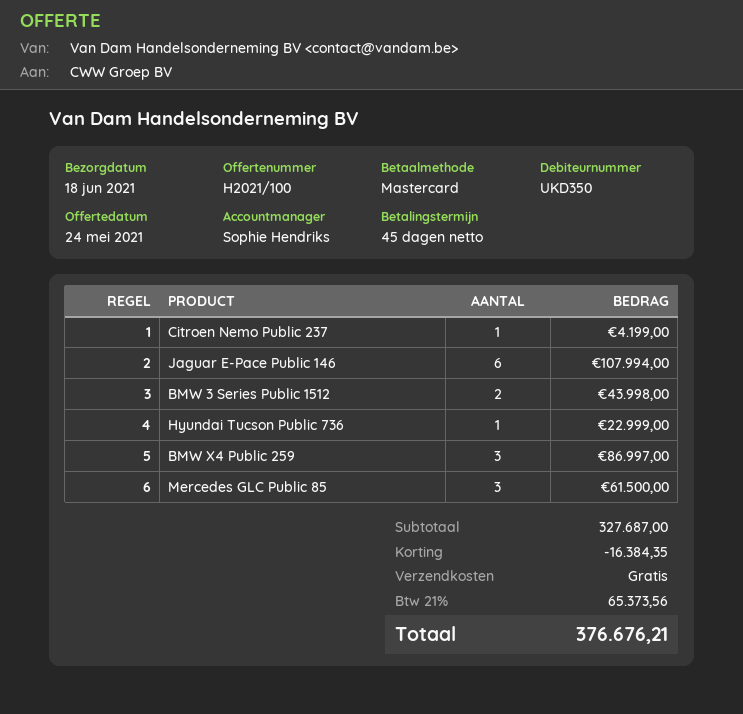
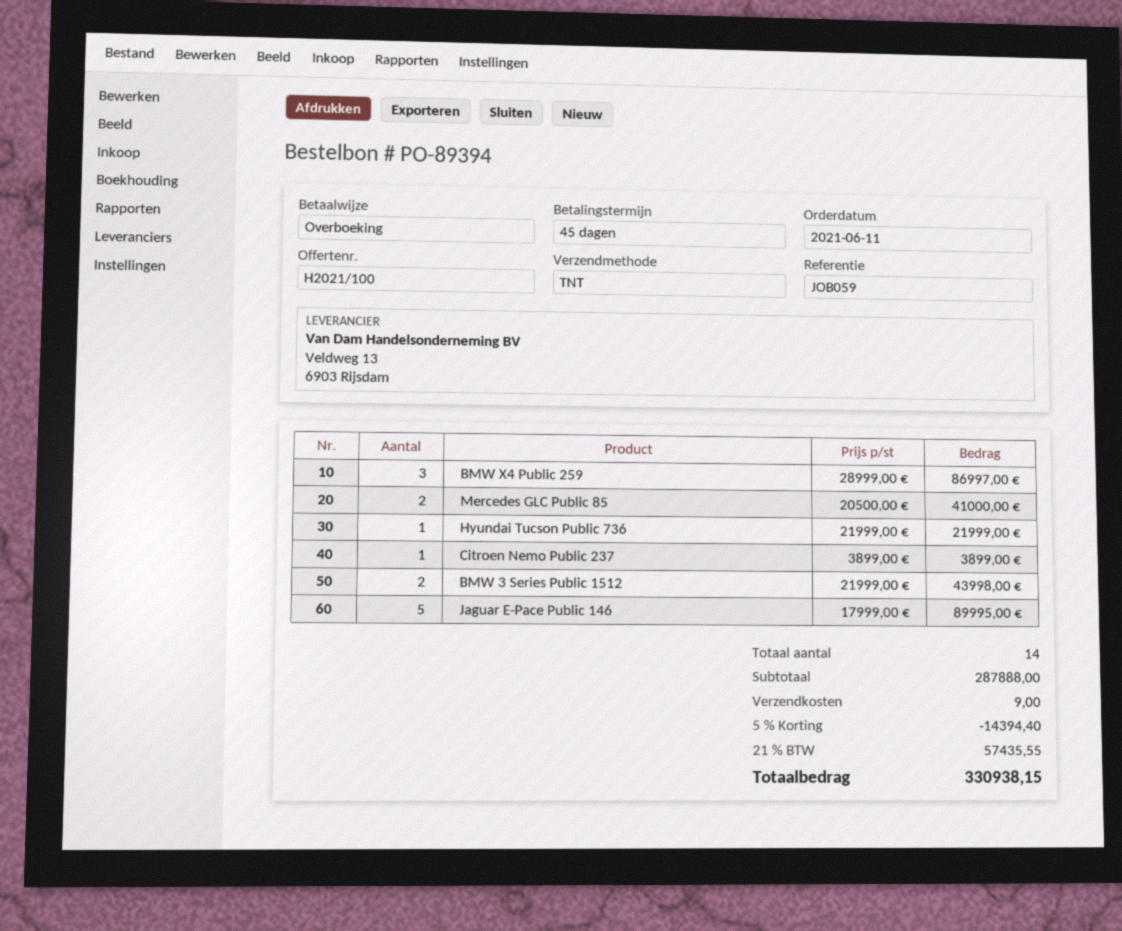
payment method: Mastercard -> bank transfer
Citroen Nemo Public 237: 1 for 4199.00 -> 1 for 3899.00
Jaguar E-Pace Public 146: 6 for 107994.00 -> 5 for 89995.00
Hyundai Tucson Public 736: 1 for 22999.00 -> 1 for 21999.00
Mercedes GLC Public 85: 3 for 61500.00 -> 2 for 41000.00
subtotal: 327687.00 -> 287888.00
discount: 16384.35 -> 14394.40
shipping: 0.00 -> 9.00
tax: 21% = 65373.56 -> 21% = 57435.55
total: 376676.21 -> 330938.15

